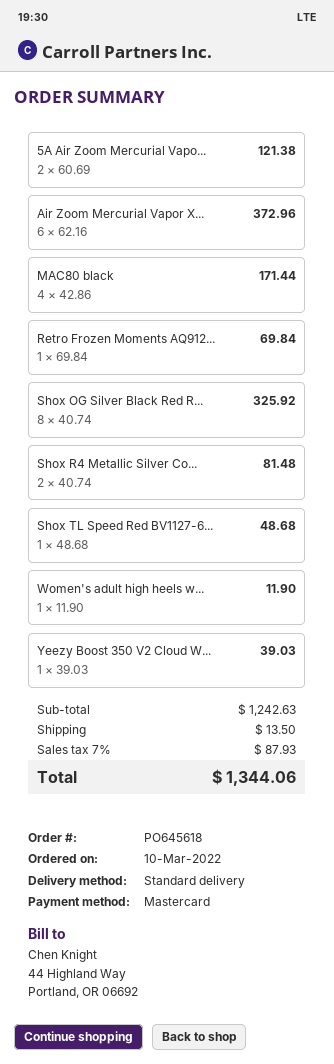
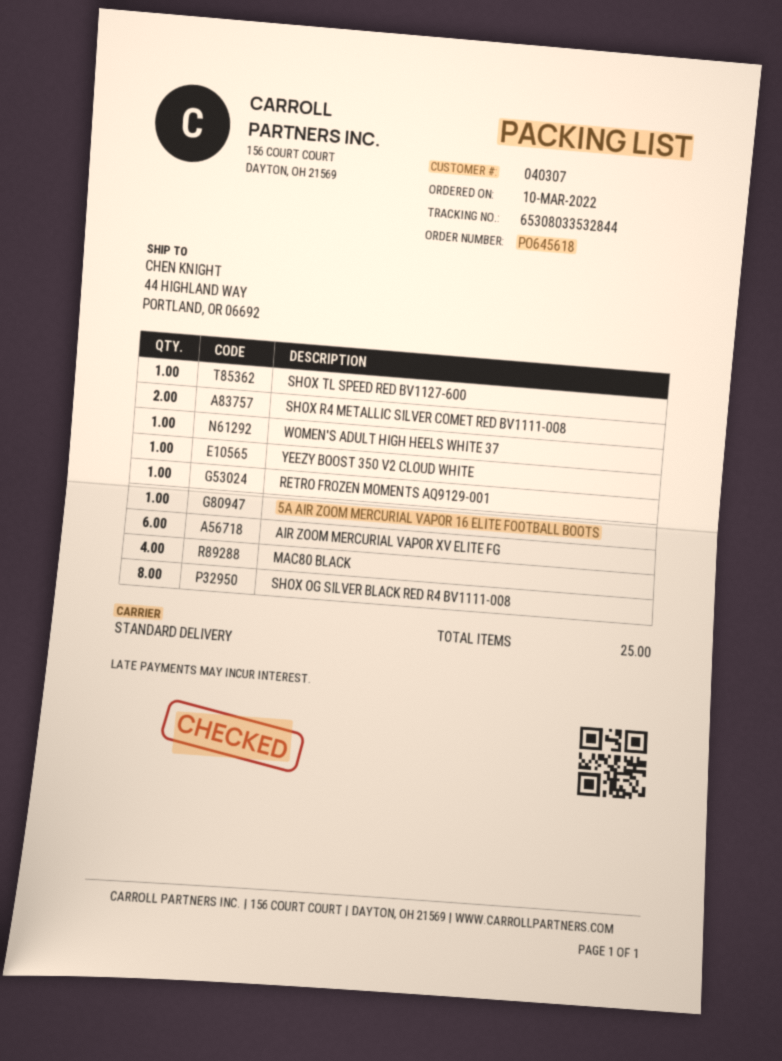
5A Air Zoom Mercurial Vapo...: 2 -> 1

